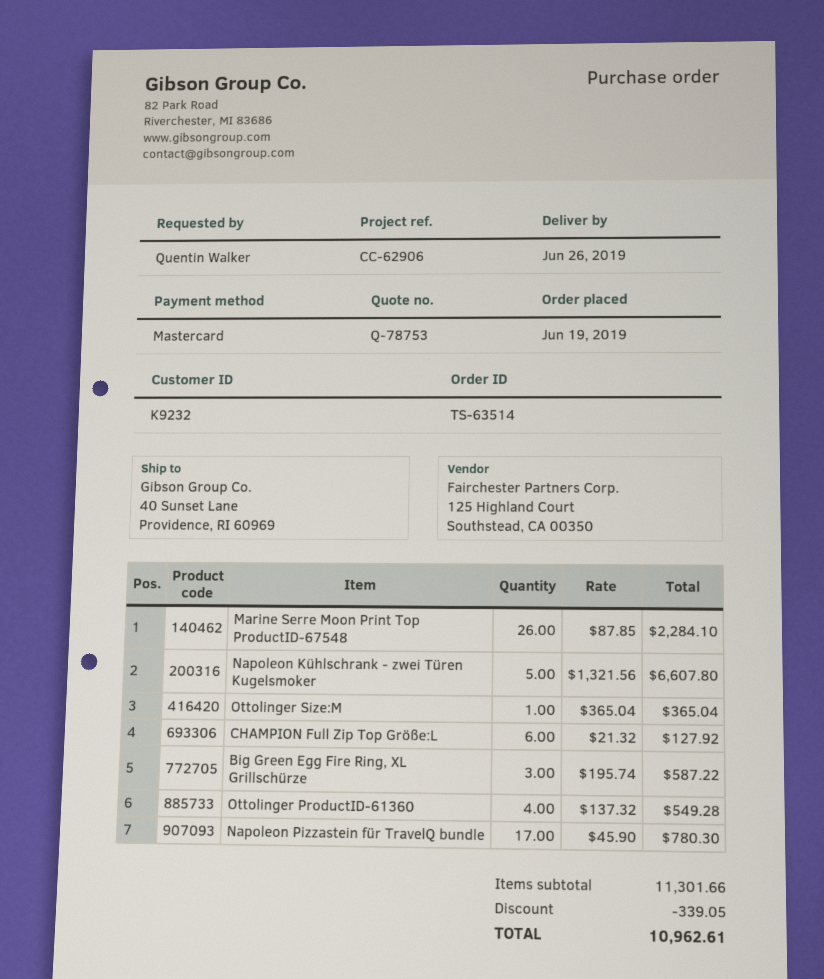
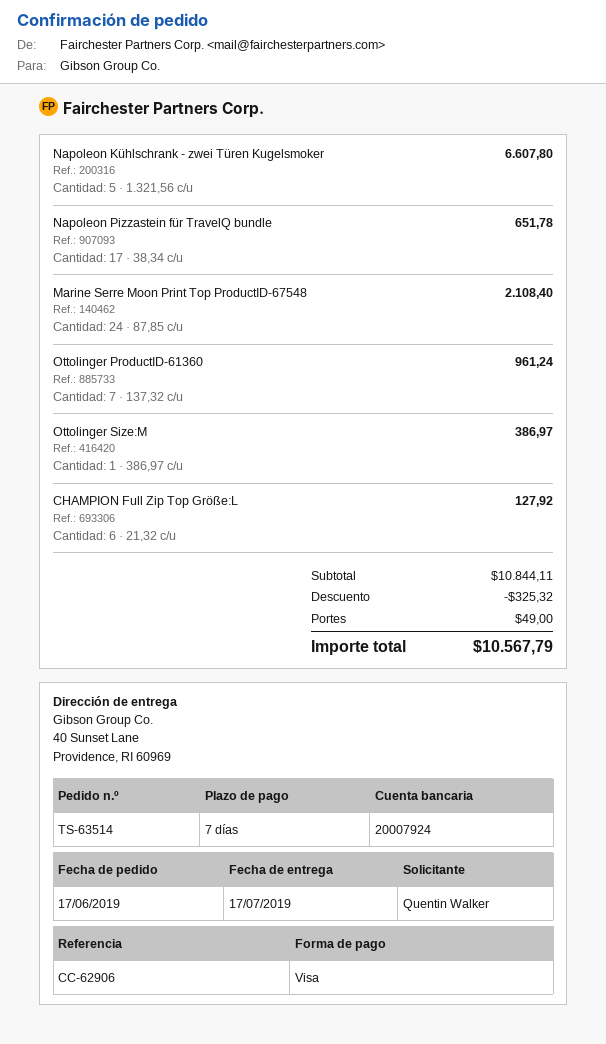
order date: 2019-06-19 -> 2019-06-17
delivery date: 2019-06-26 -> 2019-07-17
payment method: Mastercard -> Visa
Marine Serre Moon Print Top ProductID-67548: 26 x 87.85 = 2284.10 -> 24 x 87.85 = 2108.40
Ottolinger Size:M: 1 x 365.04 = 365.04 -> 1 x 386.97 = 386.97
Big Green Egg Fire Ring, XL Grillschürze: 3 x 195.74 = 587.22 -> none
Ottolinger ProductID-61360: 4 x 137.32 = 549.28 -> 7 x 137.32 = 961.24
Napoleon Pizzastein für TravelQ bundle: 17 x 45.90 = 780.30 -> 17 x 38.34 = 651.78
subtotal: 11301.66 -> 10844.11
discount: 339.05 -> 325.32
shipping: none -> 49.00
total: 10962.61 -> 10567.79

